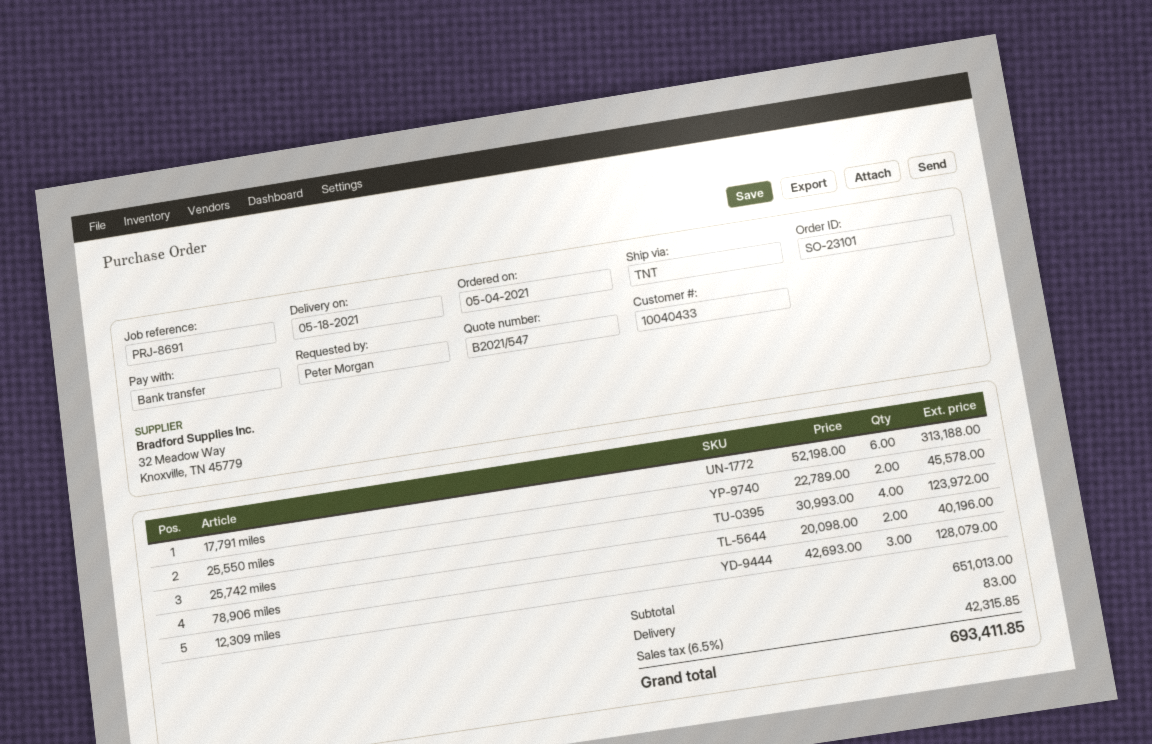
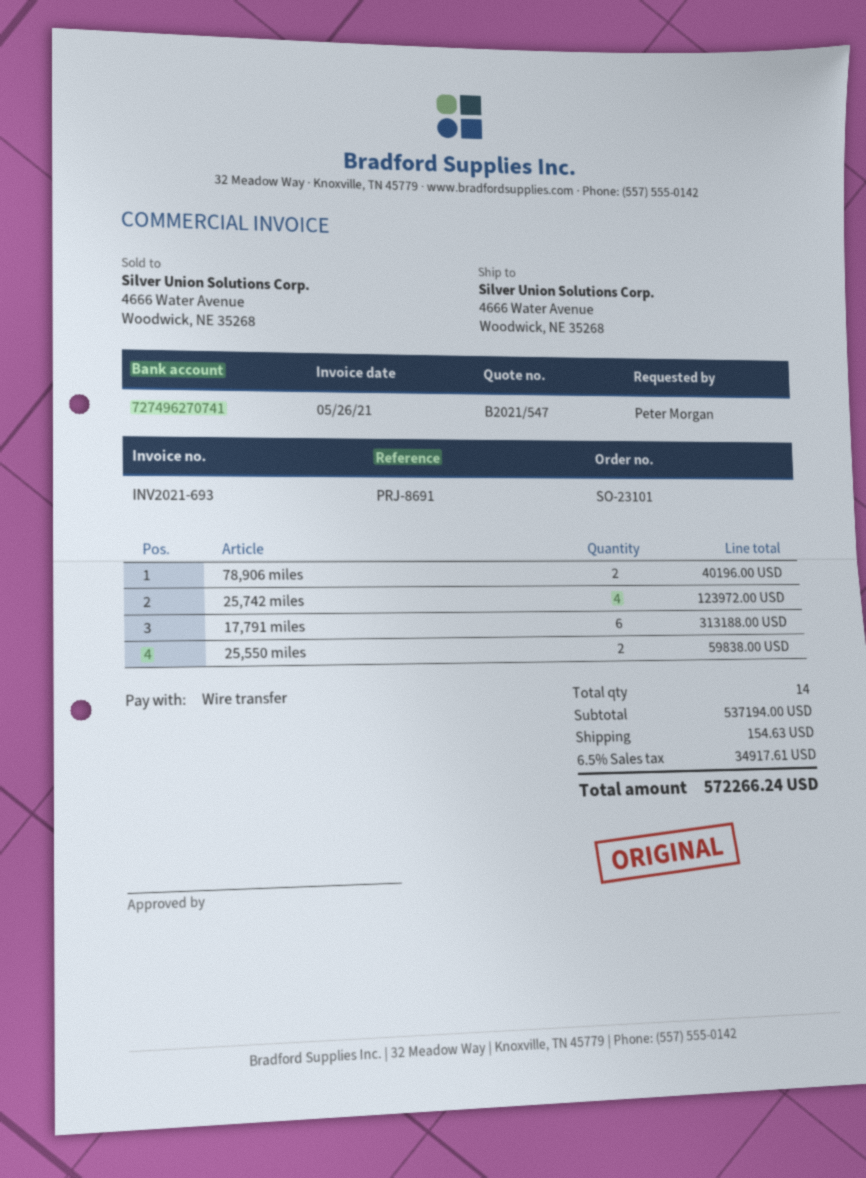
25,550 miles: 2 for 45578.00 -> 2 for 59838.00
12,309 miles: 3 for 128079.00 -> none
subtotal: 651013.00 -> 537194.00
shipping: 83.00 -> 154.63
tax: 6.5% = 42315.85 -> 6.5% = 34917.61
total: 693411.85 -> 572266.24

